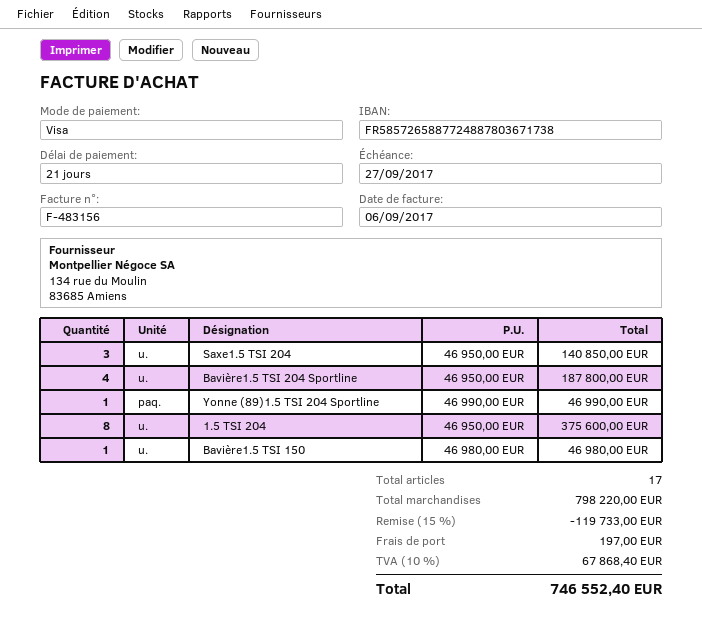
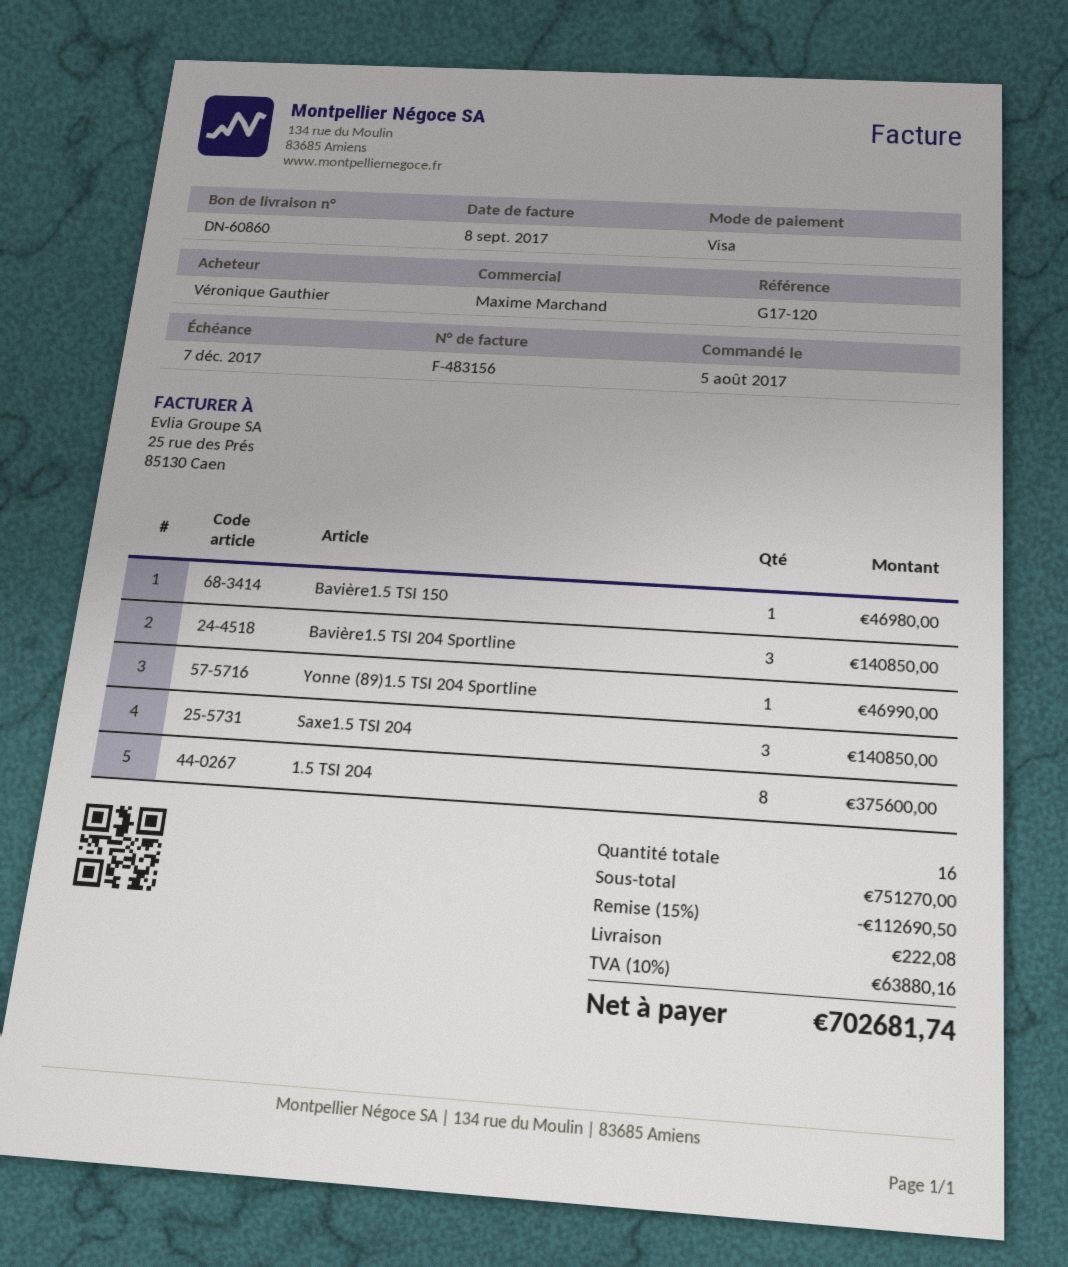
invoice date: 2017-09-06 -> 2017-09-08
due date: 2017-09-27 -> 2017-12-07
Bavière1.5 TSI 204 Sportline: 4 for 187800.00 -> 3 for 140850.00
total quantity: 17 -> 16
subtotal: 798220.00 -> 751270.00
discount: 15% = 119733.00 -> 15% = 112690.50
shipping: 197.00 -> 222.08
tax: 10% = 67868.40 -> 10% = 63880.16
total: 746552.40 -> 702681.74

